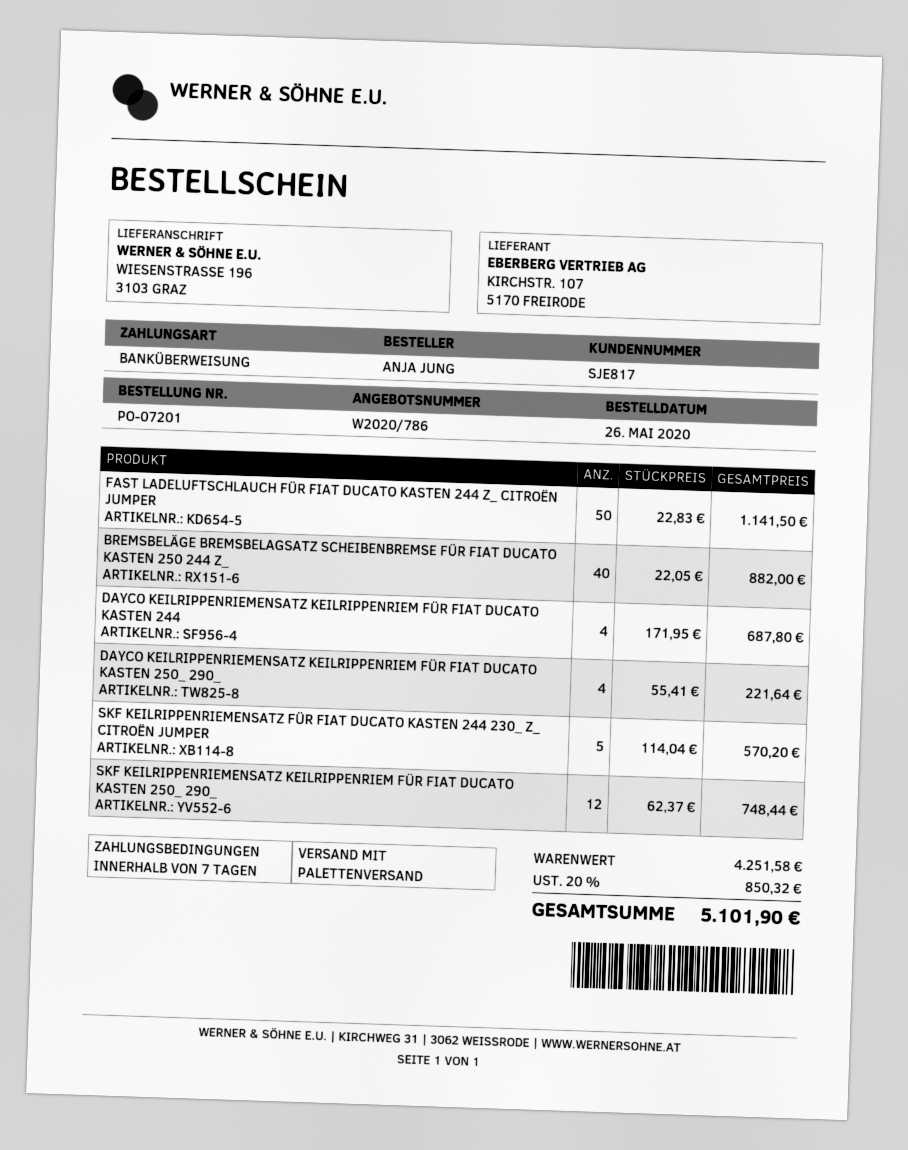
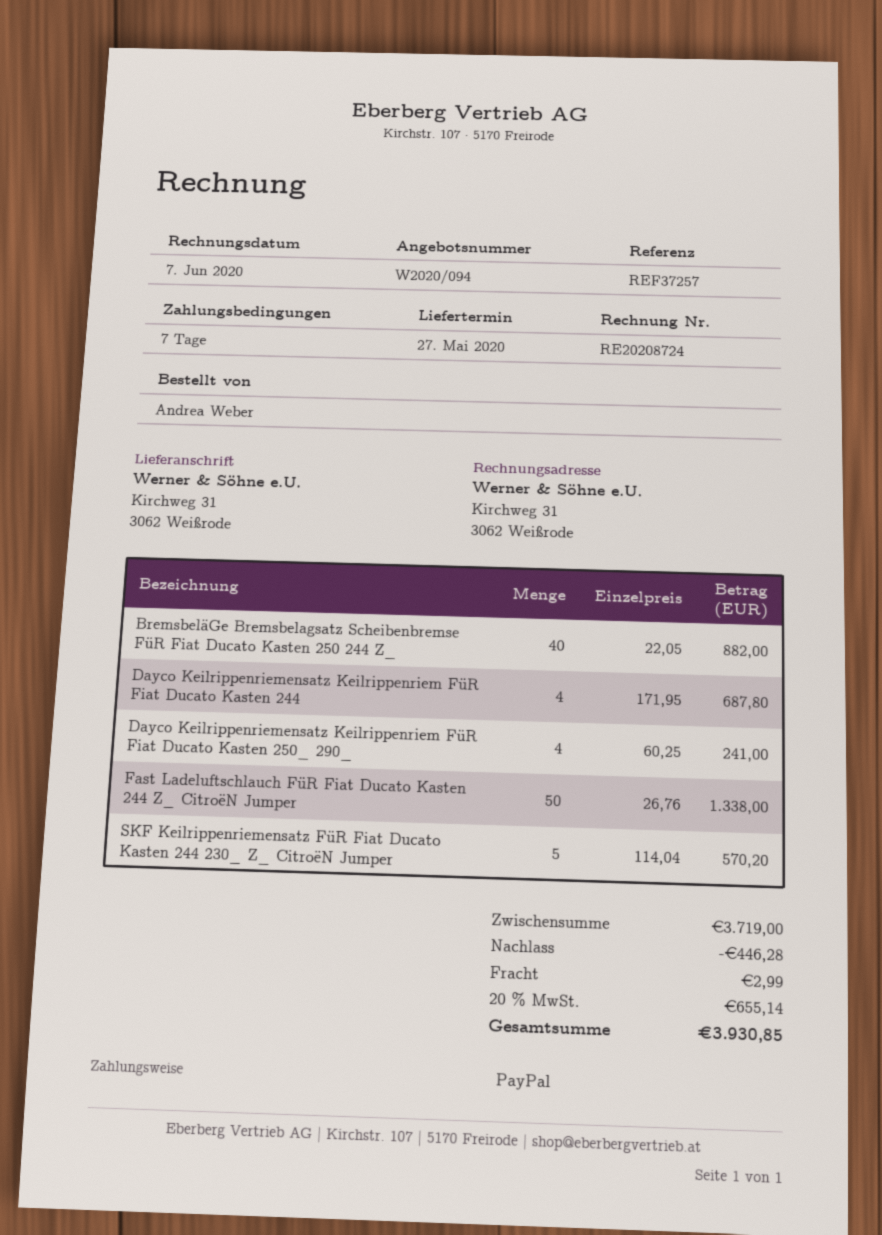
quote number: W2020/786 -> W2020/094
ordered by: ANJA JUNG -> Andrea Weber
payment method: bank transfer -> PayPal
ship to: WIESENSTRASSE 196, 3103 GRAZ -> Kirchweg 31, 3062 Weißrode
FAST LADELUFTSCHLAUCH FÜR FIAT DUCATO KASTEN 244 Z_ CITROËN JUMPER: 50 x 22.83 = 1141.50 -> 50 x 26.76 = 1338.00
DAYCO KEILRIPPENRIEMENSATZ KEILRIPPENRIEM FÜR FIAT DUCATO KASTEN 250_ 290_: 4 x 55.41 = 221.64 -> 4 x 60.25 = 241.00
SKF KEILRIPPENRIEMENSATZ KEILRIPPENRIEM FÜR FIAT DUCATO KASTEN 250_ 290_: 12 x 62.37 = 748.44 -> none
subtotal: 4251.58 -> 3719.00
discount: none -> 446.28
shipping: none -> 2.99
tax: 20% = 850.32 -> 20% = 655.14
total: 5101.90 -> 3930.85

